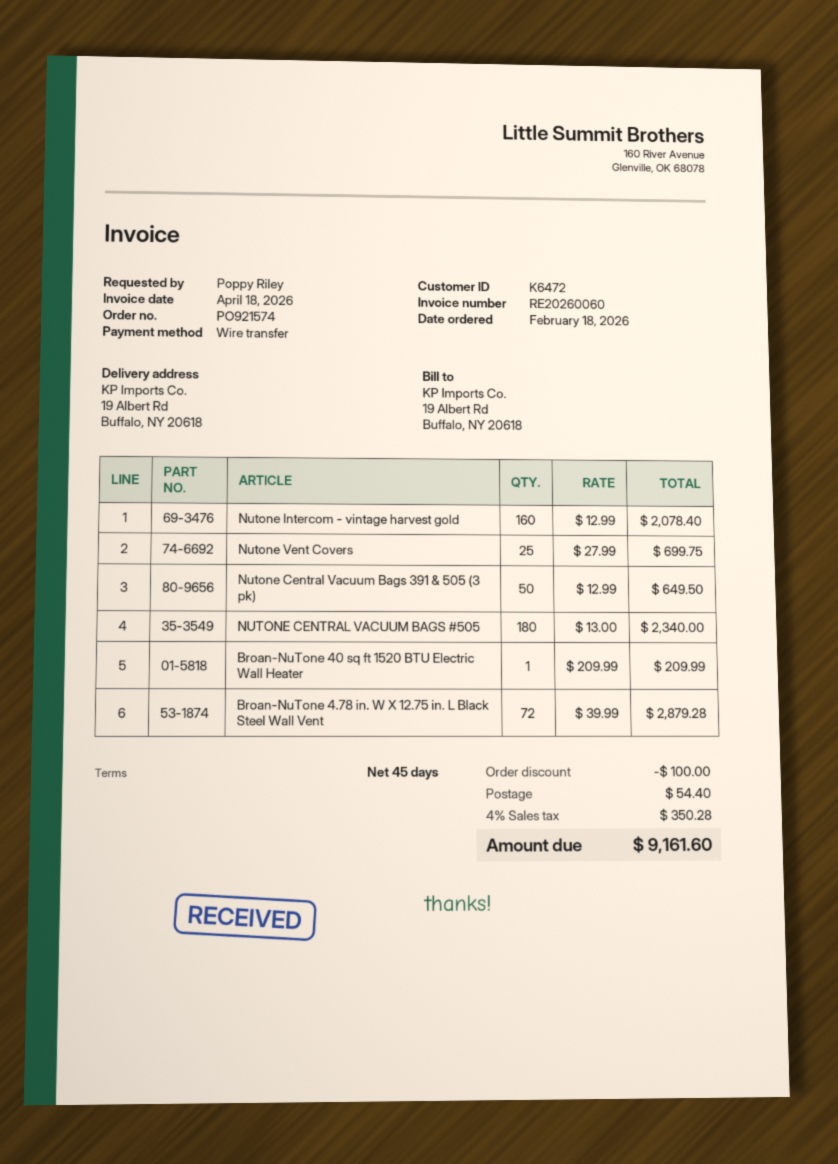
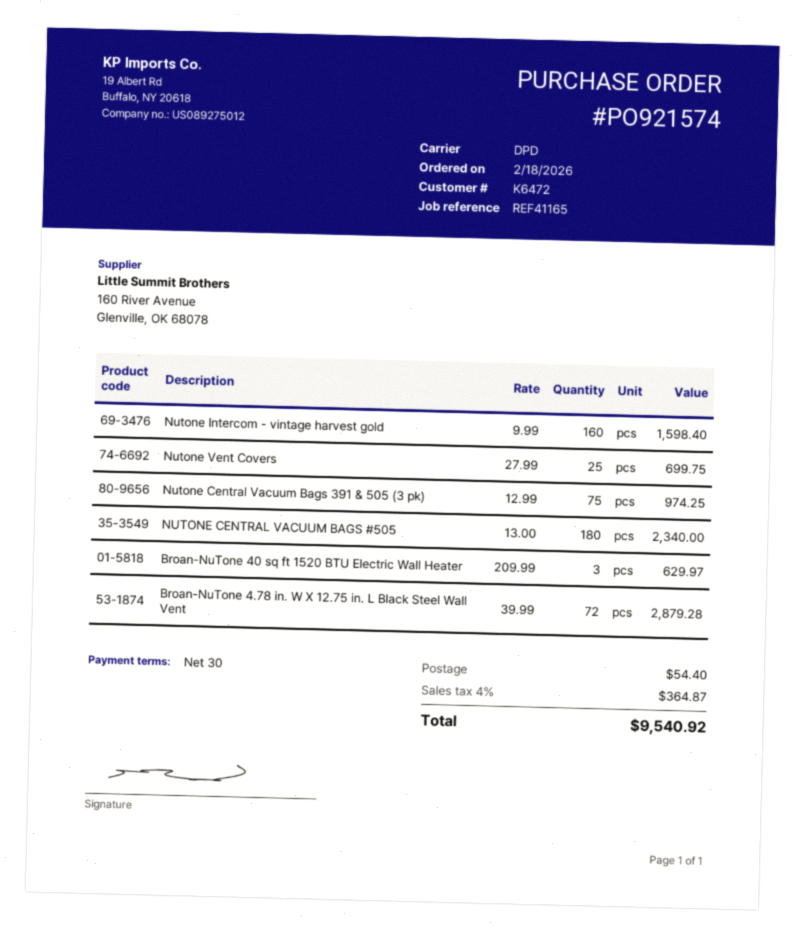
payment terms: 45 days -> 30 days
Nutone Intercom - vintage harvest gold: 160 x 12.99 = 2078.40 -> 160 x 9.99 = 1598.40
Nutone Central Vacuum Bags 391 & 505 (3 pk): 50 x 12.99 = 649.50 -> 75 x 12.99 = 974.25
Broan-NuTone 40 sq ft 1520 BTU Electric Wall Heater: 1 x 209.99 = 209.99 -> 3 x 209.99 = 629.97
discount: 100.00 -> none
tax: 4% = 350.28 -> 4% = 364.87
total: 9161.60 -> 9540.92

